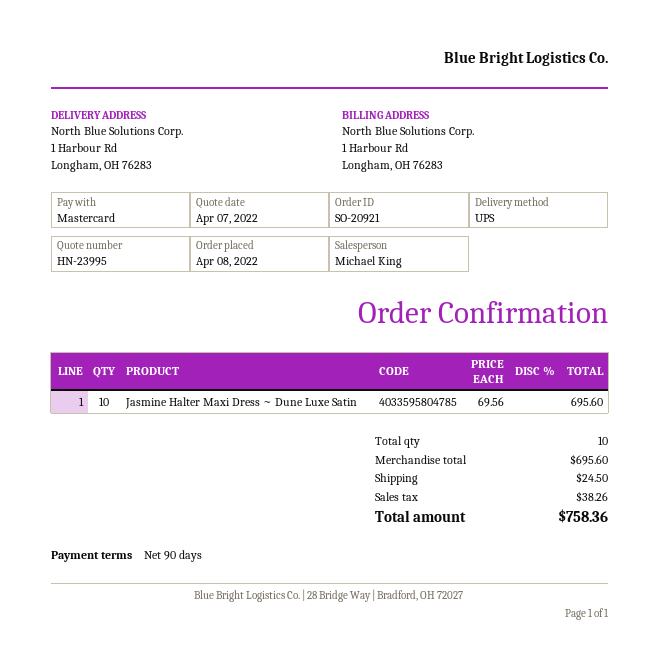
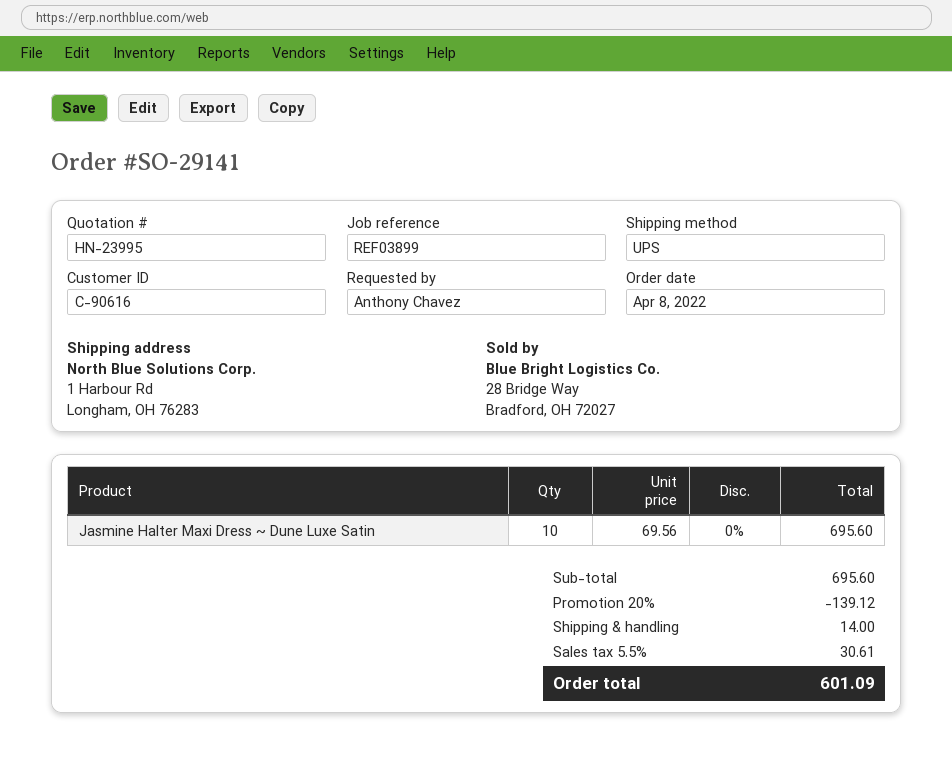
order number: SO-20921 -> SO-29141
discount: none -> 20% = 139.12
shipping: 24.50 -> 14.00
tax: 38.26 -> 30.61
total: 758.36 -> 601.09

